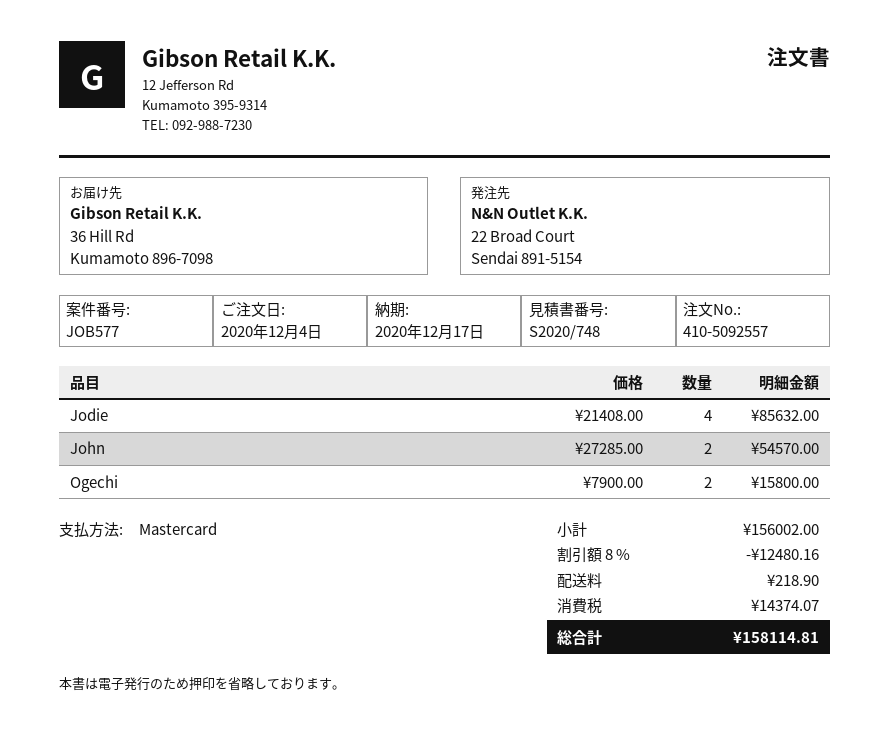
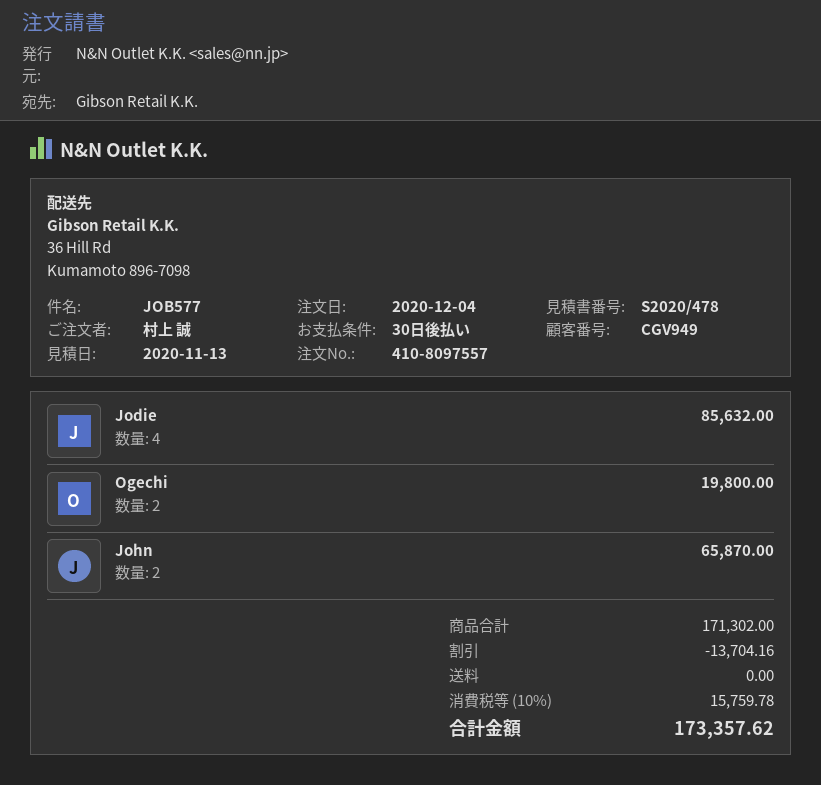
quote number: S2020/748 -> S2020/478
order number: 410-5092557 -> 410-8097557
John: 2 for 54570.00 -> 2 for 65870.00
Ogechi: 2 for 15800.00 -> 2 for 19800.00
subtotal: 156002.00 -> 171302.00
discount: 12480.16 -> 13704.16
shipping: 218.90 -> 0.00
tax: 14374.07 -> 15759.78
total: 158114.81 -> 173357.62

